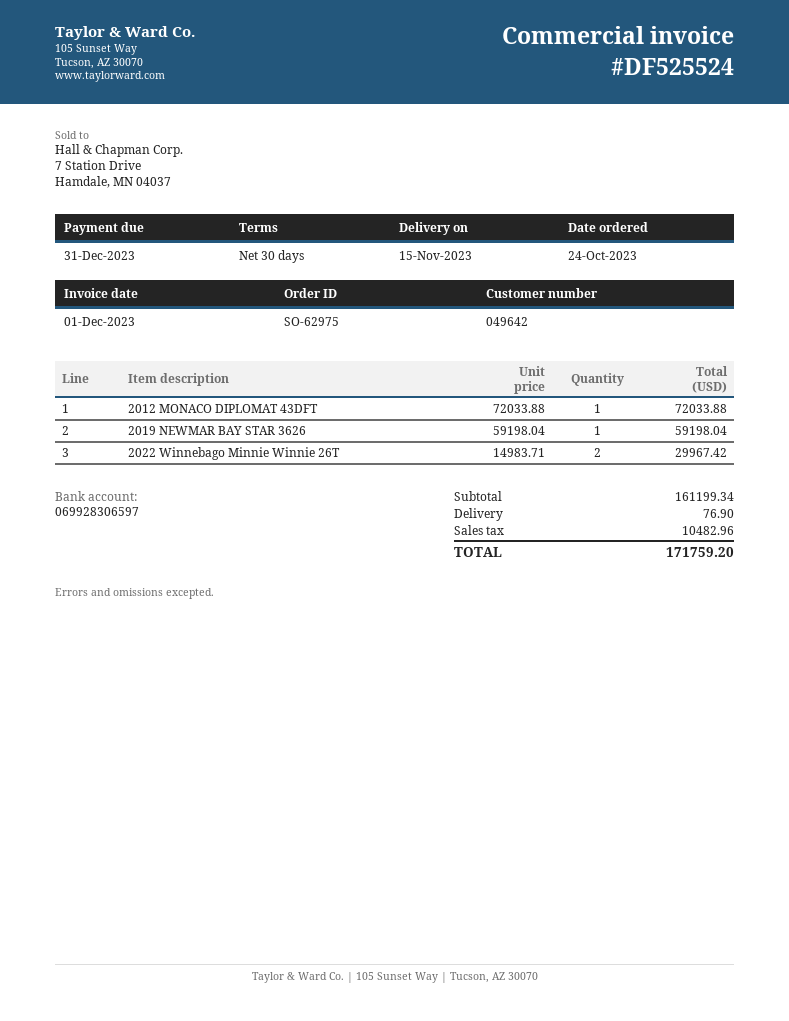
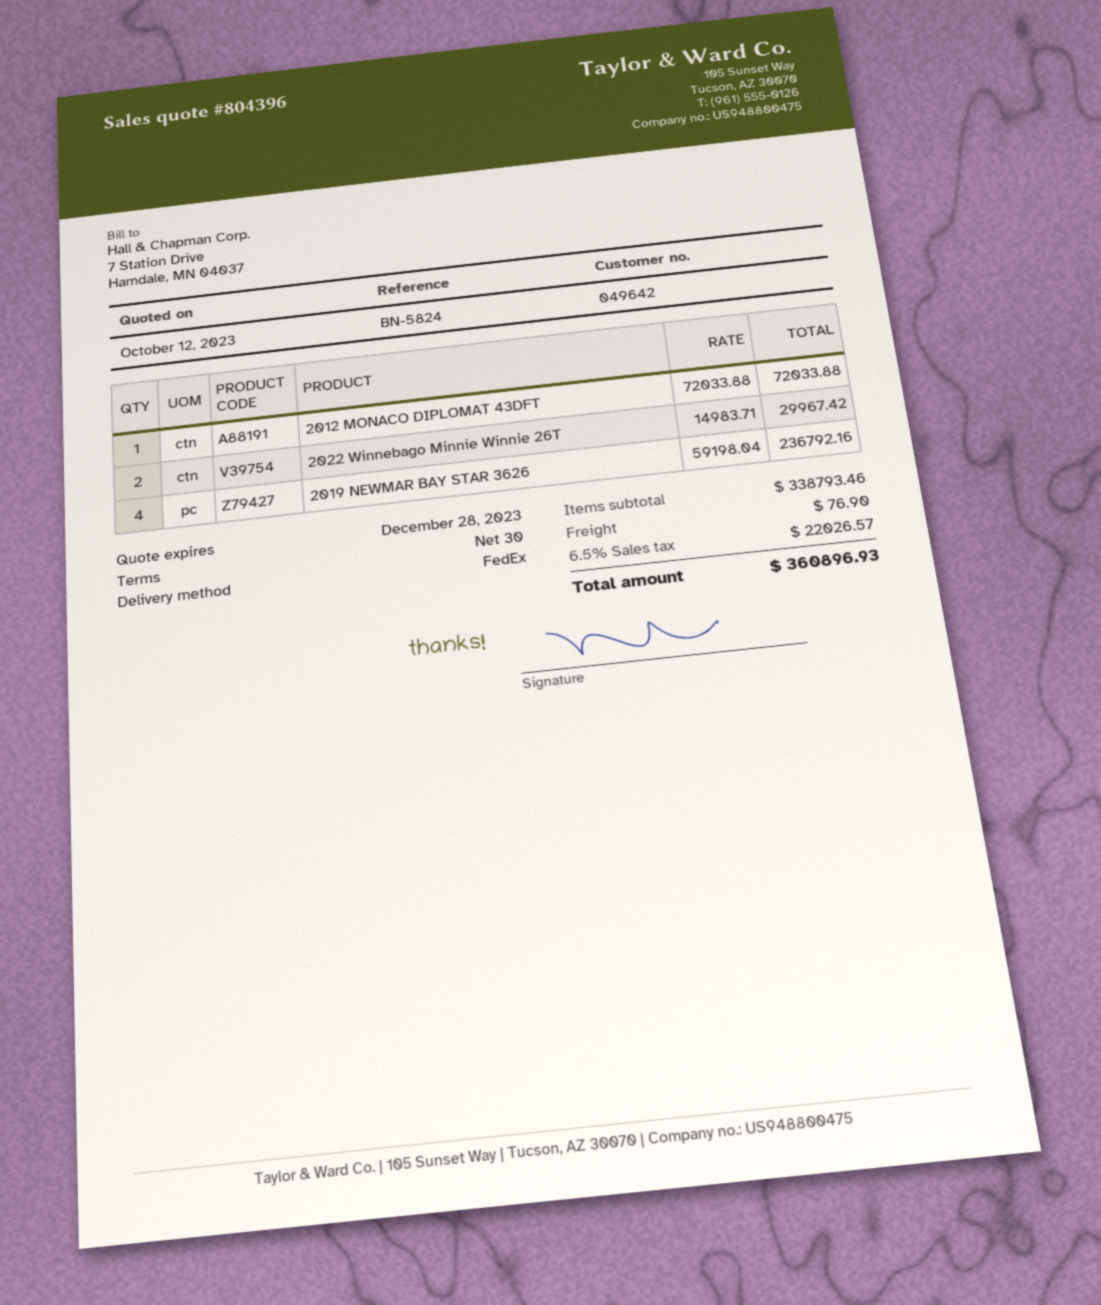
2019 NEWMAR BAY STAR 3626: 1 x 59198.04 = 59198.04 -> 4 x 59198.04 = 236792.16
subtotal: 161199.34 -> 338793.46
tax: 10482.96 -> 22026.57
total: 171759.20 -> 360896.93

